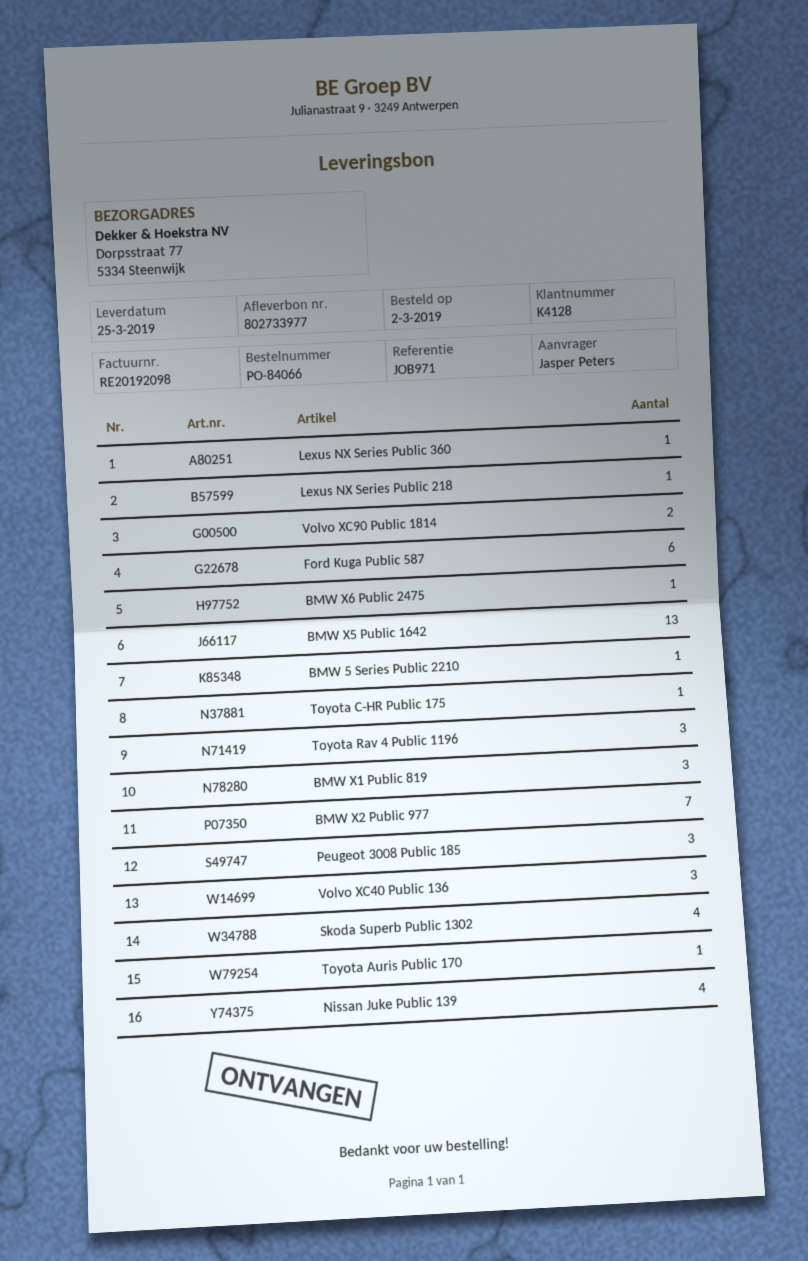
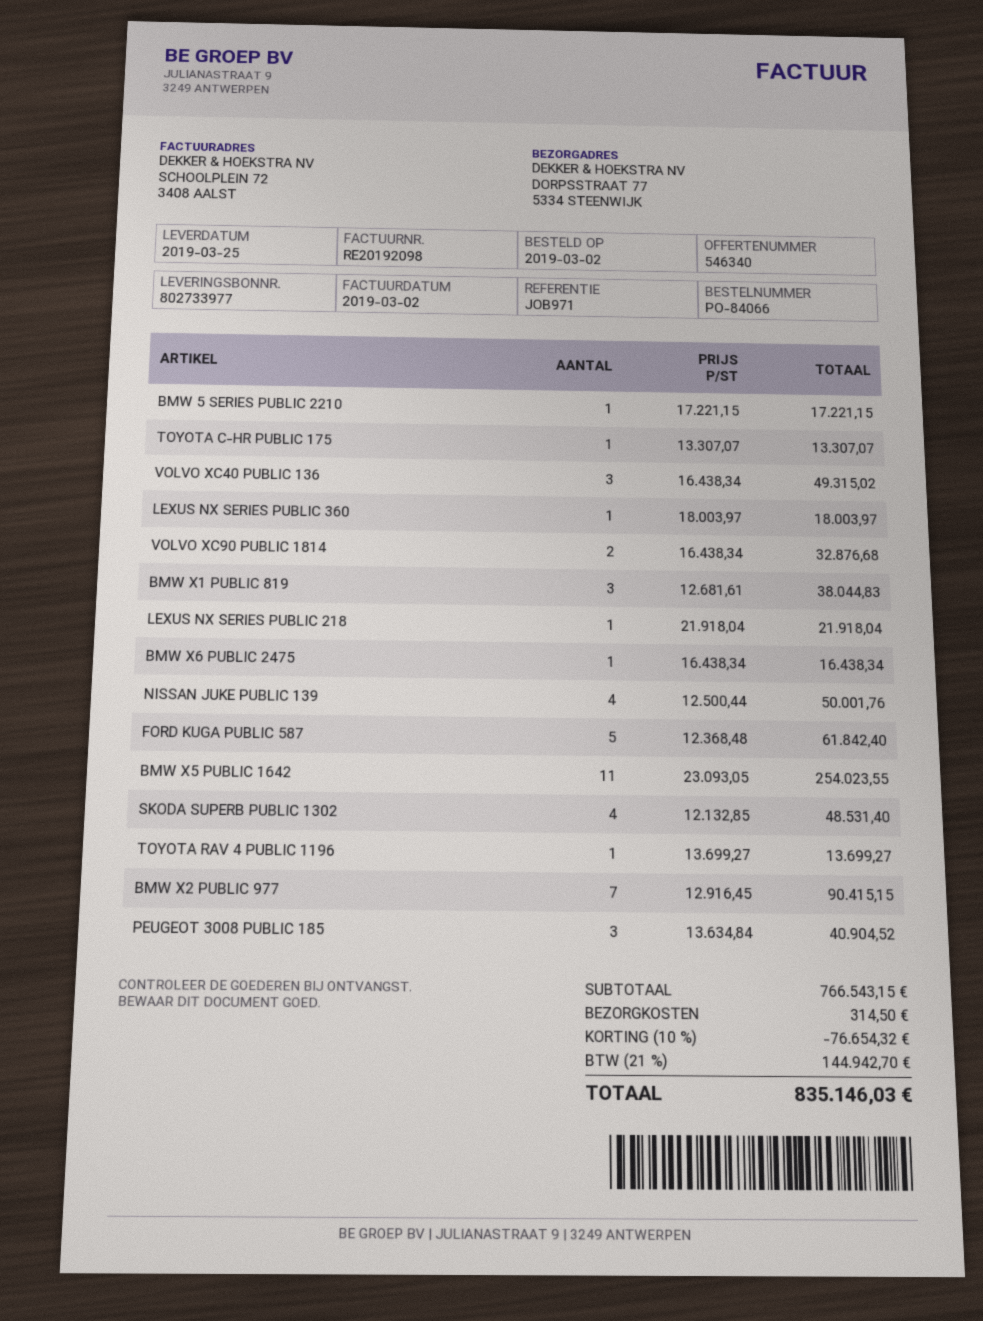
Ford Kuga Public 587: 6 -> 5
BMW X5 Public 1642: 13 -> 11
Toyota Rav 4 Public 1196: 3 -> 1
Toyota Auris Public 170: 1 -> none

